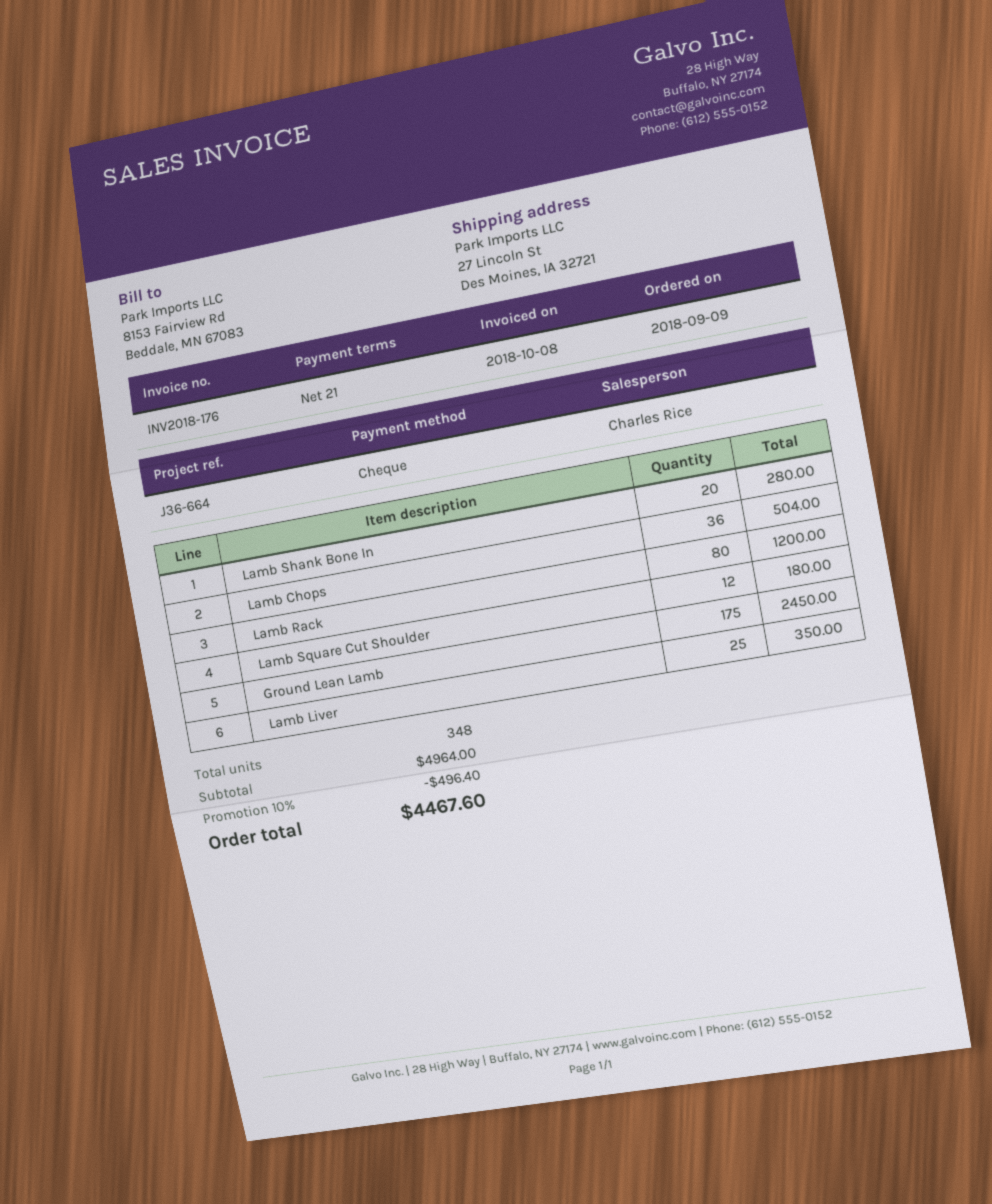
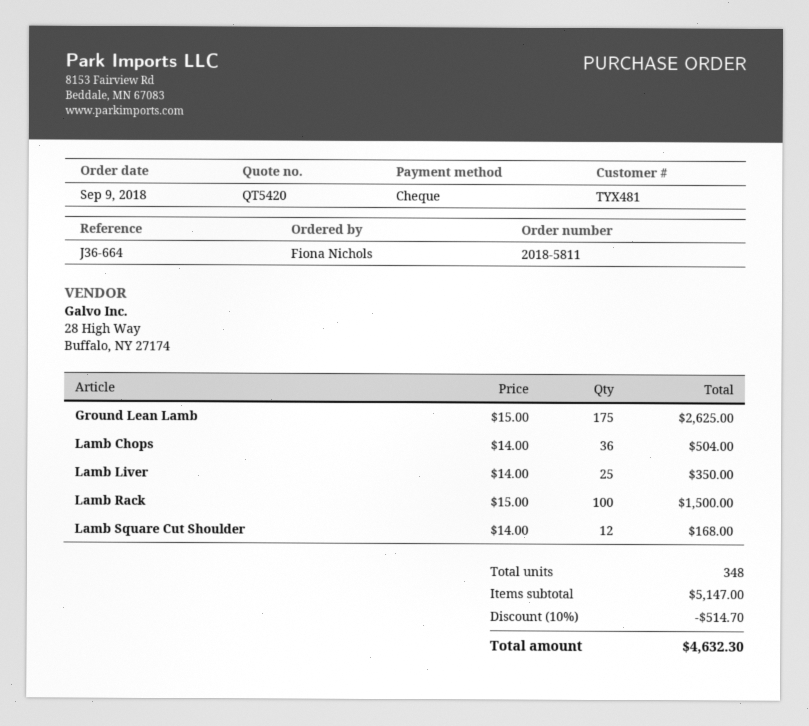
Lamb Shank Bone In: 20 for 280.00 -> none
Lamb Rack: 80 for 1200.00 -> 100 for 1500.00
Lamb Square Cut Shoulder: 12 for 180.00 -> 12 for 168.00
Ground Lean Lamb: 175 for 2450.00 -> 175 for 2625.00
subtotal: 4964.00 -> 5147.00
discount: 10% = 496.40 -> 10% = 514.70
total: 4467.60 -> 4632.30

